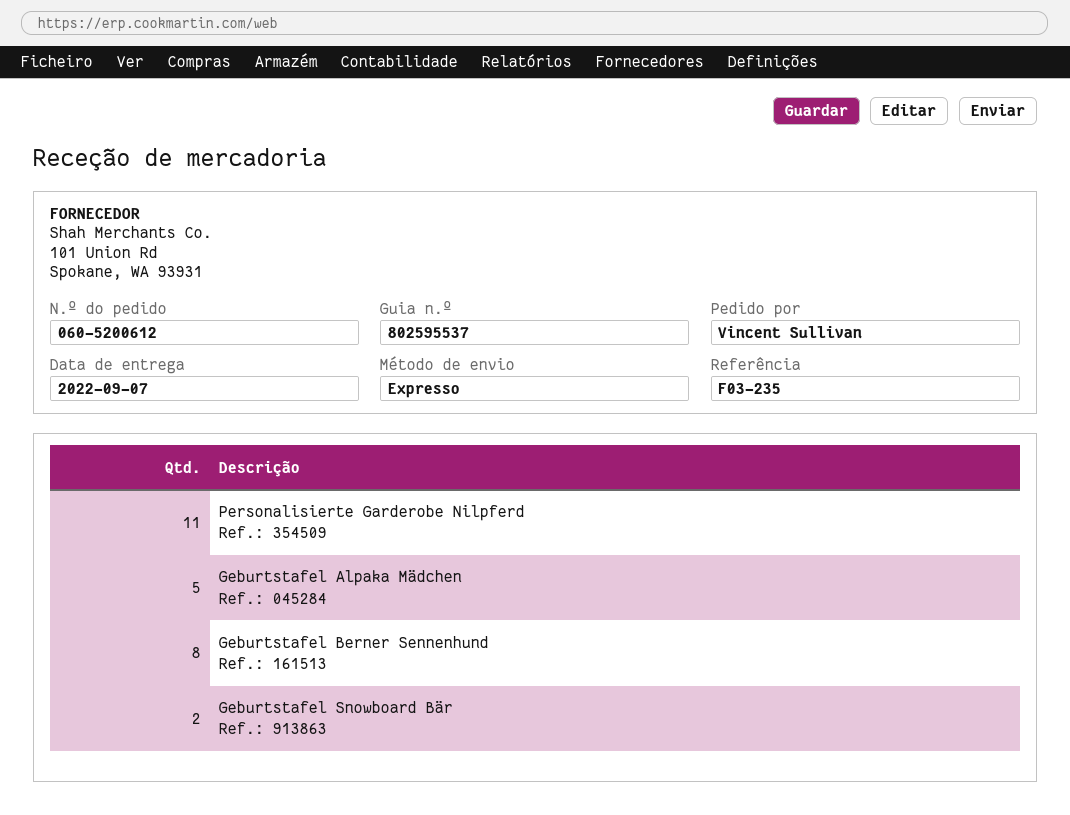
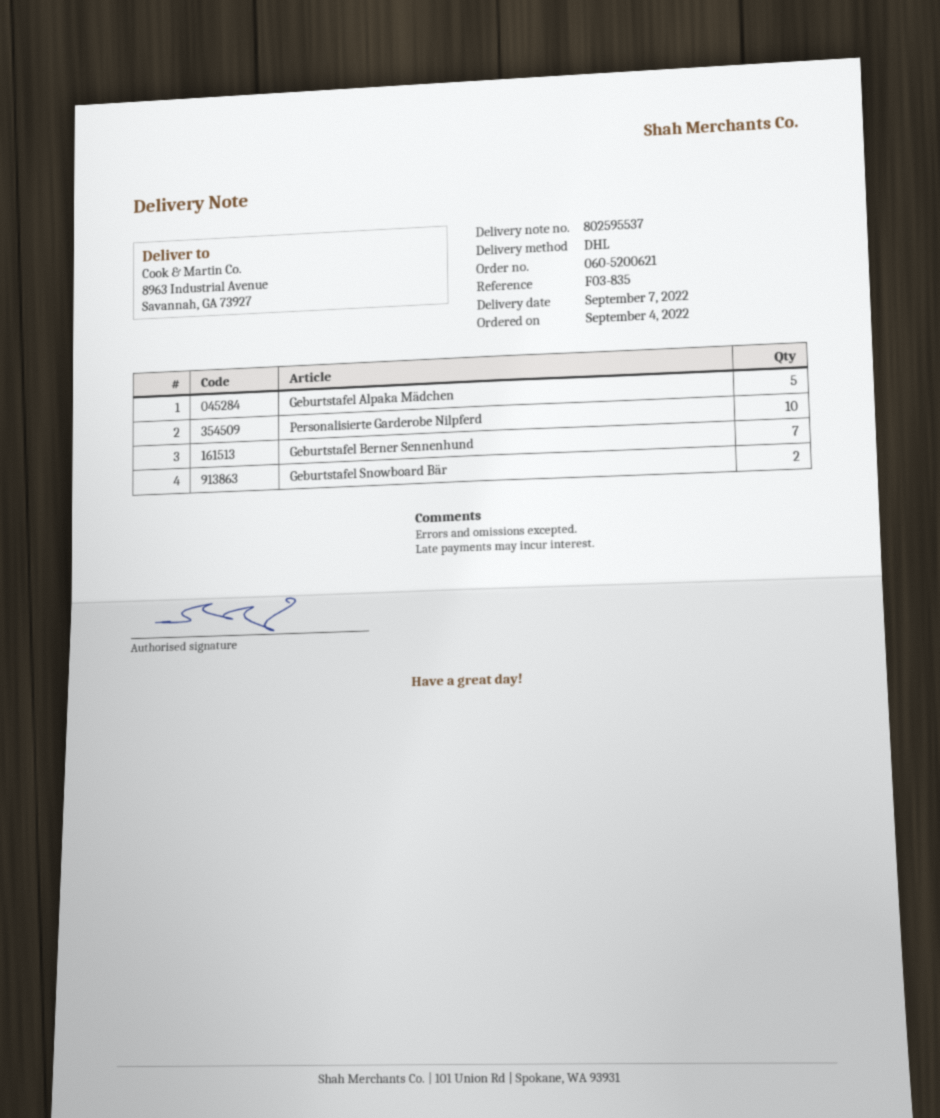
order number: 060-5200612 -> 060-5200621
reference: F03-235 -> F03-835
shipping method: express -> DHL
Personalisierte Garderobe Nilpferd: 11 -> 10
Geburtstafel Berner Sennenhund: 8 -> 7

